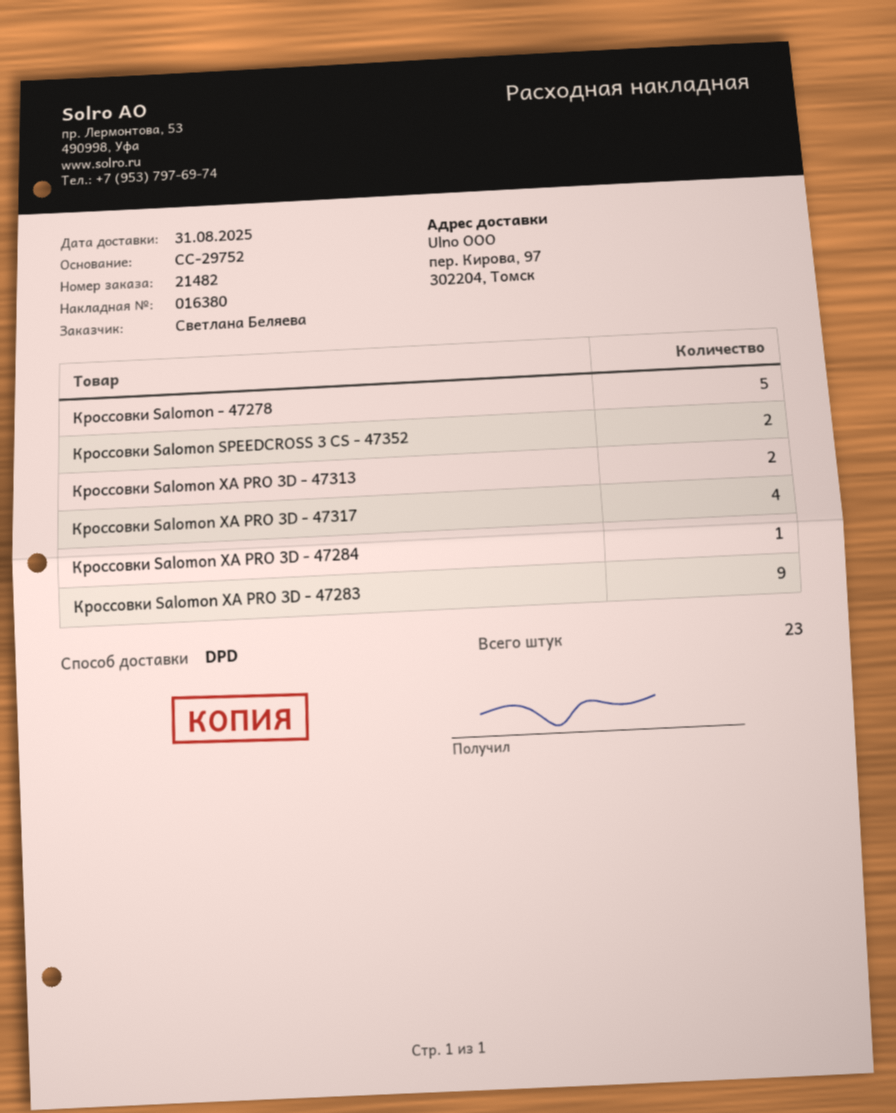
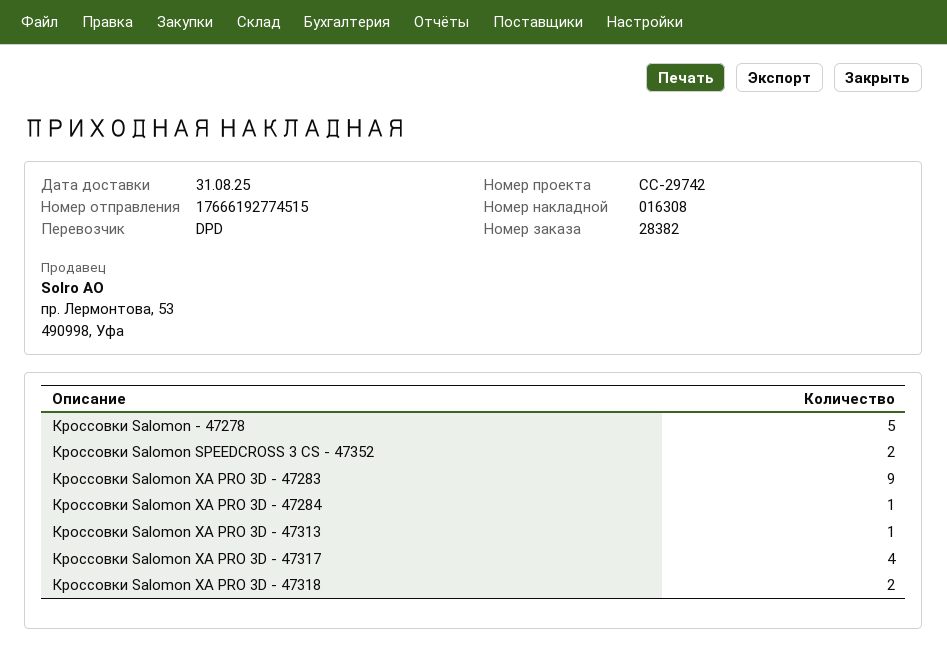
order number: 21482 -> 28382
delivery note number: 016380 -> 016308
reference: CC-29752 -> CC-29742
Кроссовки Salomon XA PRO 3D - 47313: 2 -> 1
Кроссовки Salomon XA PRO 3D - 47318: none -> 2

